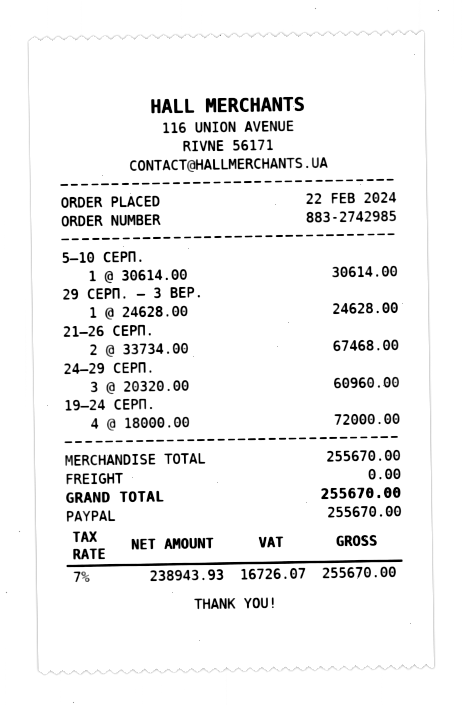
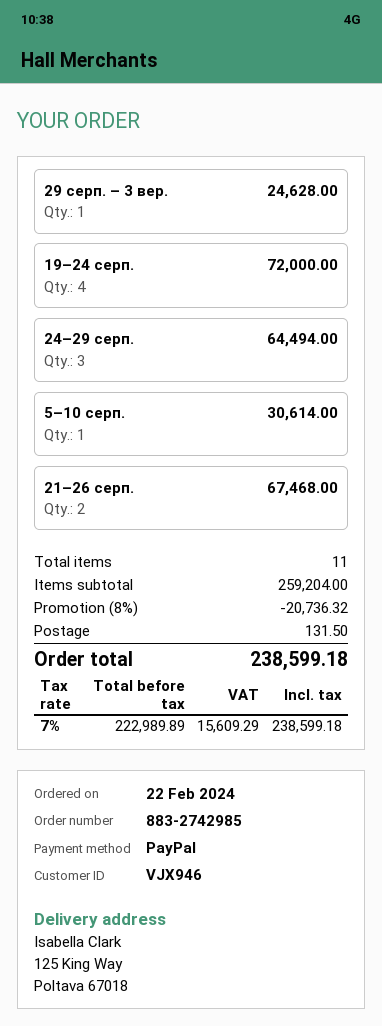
24–29 СЕРП.: 3 for 60960.00 -> 3 for 64494.00
subtotal: 255670.00 -> 259204.00
discount: none -> 8% = 20736.32
shipping: 0.00 -> 131.50
net: 238943.93 -> 222989.89
tax: 7% = 16726.07 -> 7% = 15609.29
total: 255670.00 -> 238599.18

